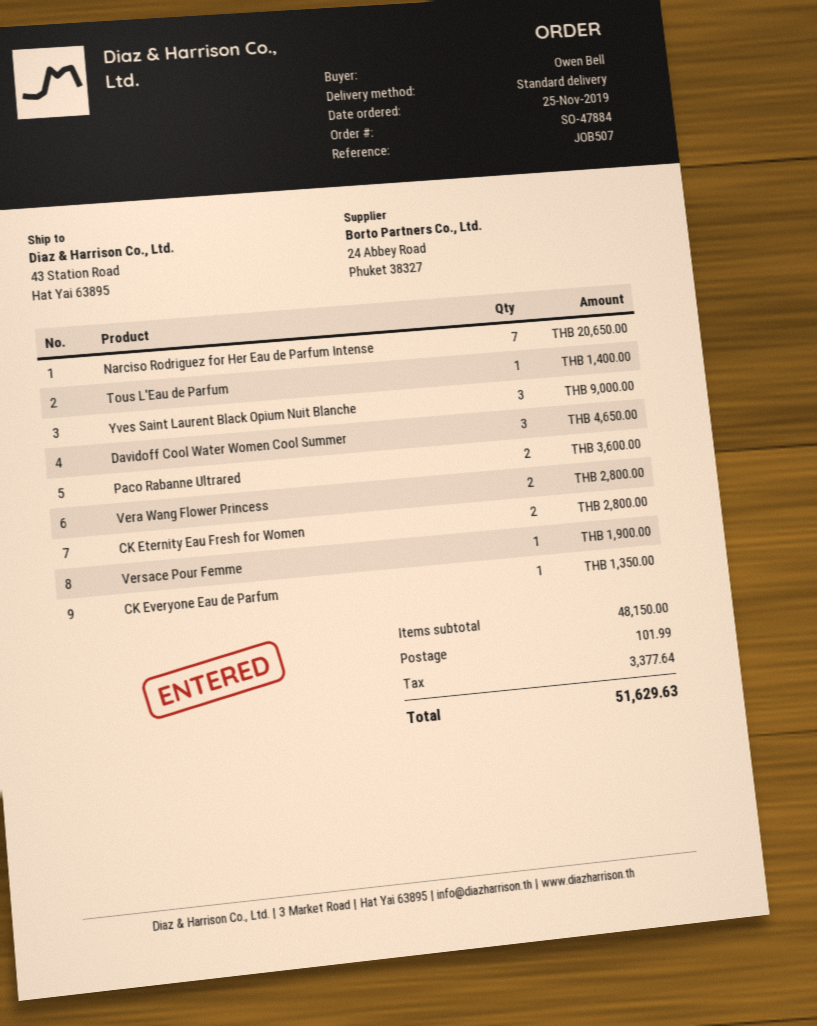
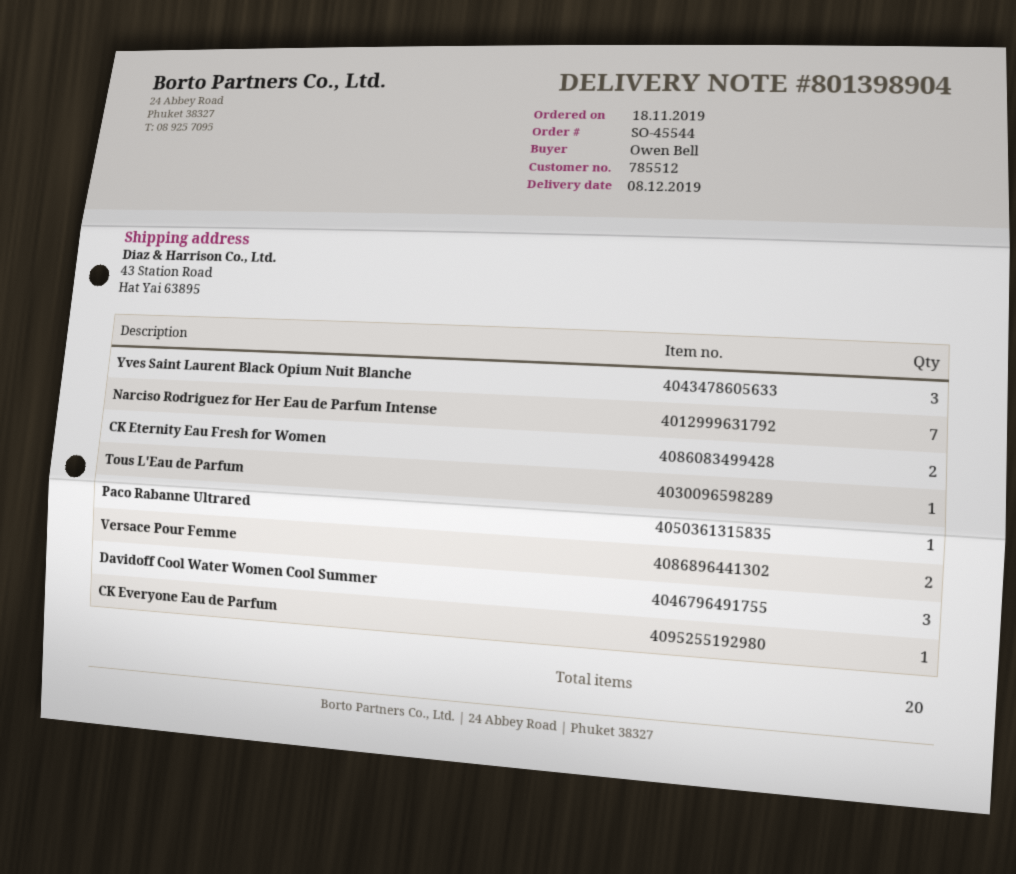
order number: SO-47884 -> SO-45544
order date: 2019-11-25 -> 2019-11-18
Paco Rabanne Ultrared: 2 -> 1
Vera Wang Flower Princess: 2 -> none
Versace Pour Femme: 1 -> 2

